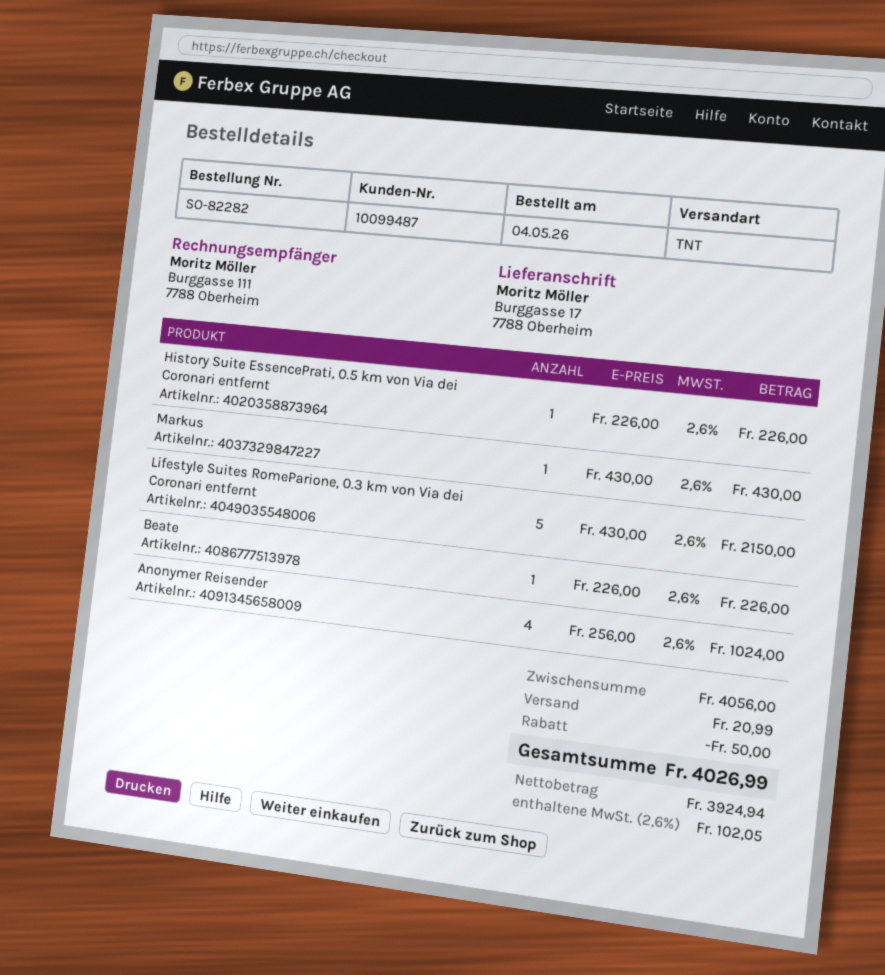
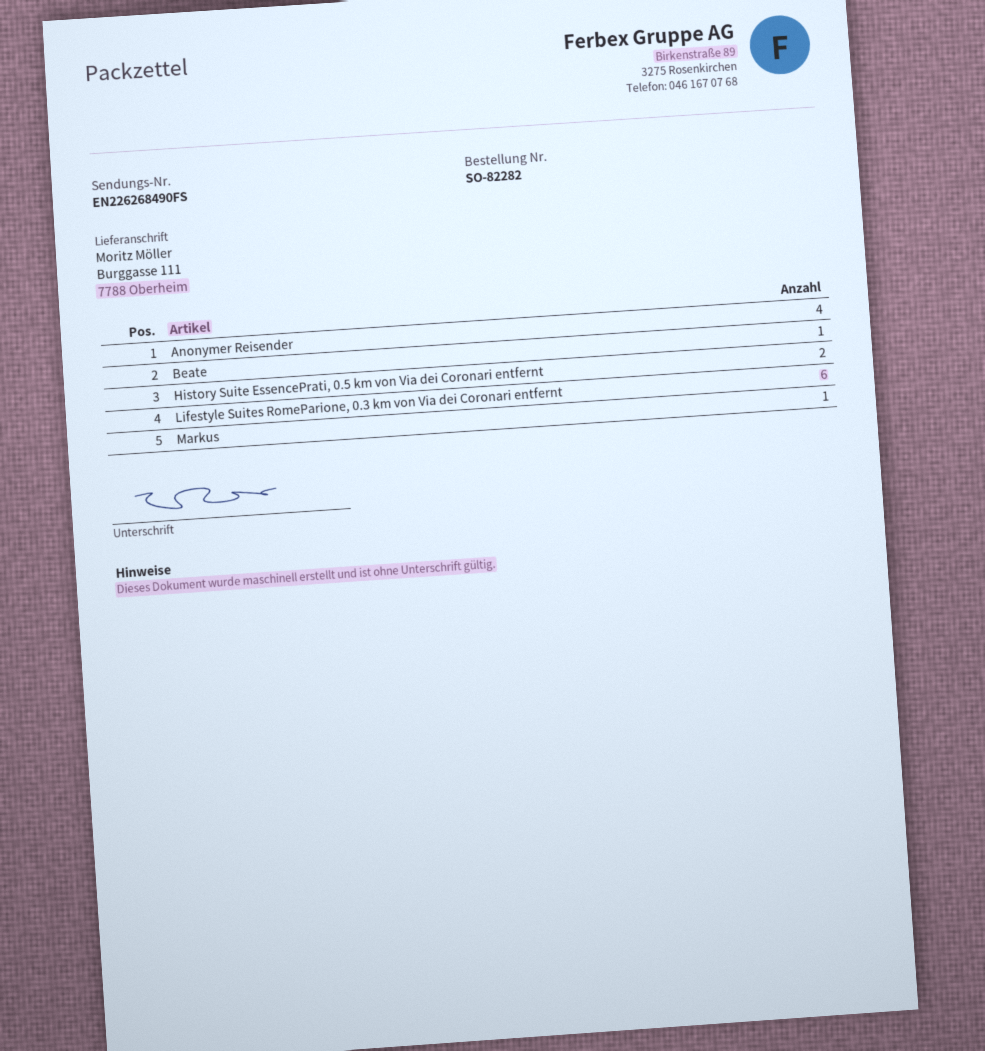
ship to: Burggasse 17, 7788 Oberheim -> Burggasse 111, 7788 Oberheim
History Suite EssencePrati, 0.5 km von Via dei Coronari entfernt: 1 -> 2
Lifestyle Suites RomeParione, 0.3 km von Via dei Coronari entfernt: 5 -> 6

